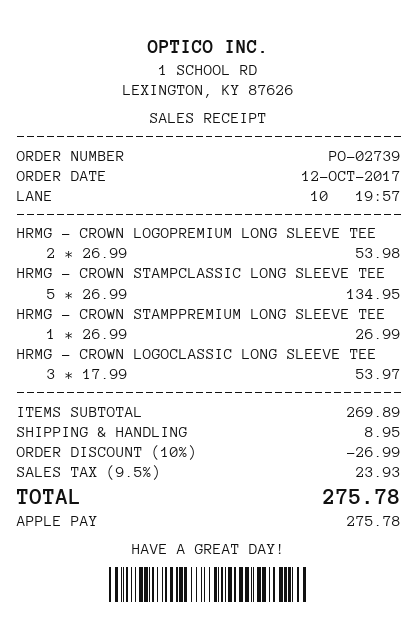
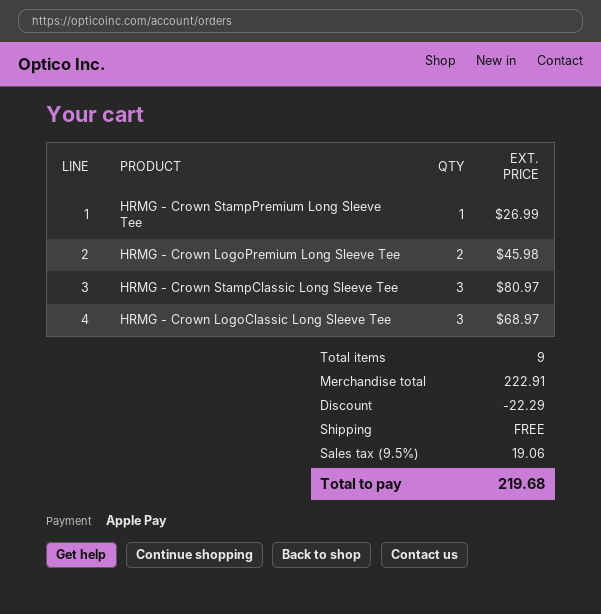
HRMG - CROWN LOGOPREMIUM LONG SLEEVE TEE: 2 for 53.98 -> 2 for 45.98
HRMG - CROWN STAMPCLASSIC LONG SLEEVE TEE: 5 for 134.95 -> 3 for 80.97
HRMG - CROWN LOGOCLASSIC LONG SLEEVE TEE: 3 for 53.97 -> 3 for 68.97
subtotal: 269.89 -> 222.91
discount: 26.99 -> 22.29
shipping: 8.95 -> 0.00
tax: 9.5% = 23.93 -> 9.5% = 19.06
total: 275.78 -> 219.68

